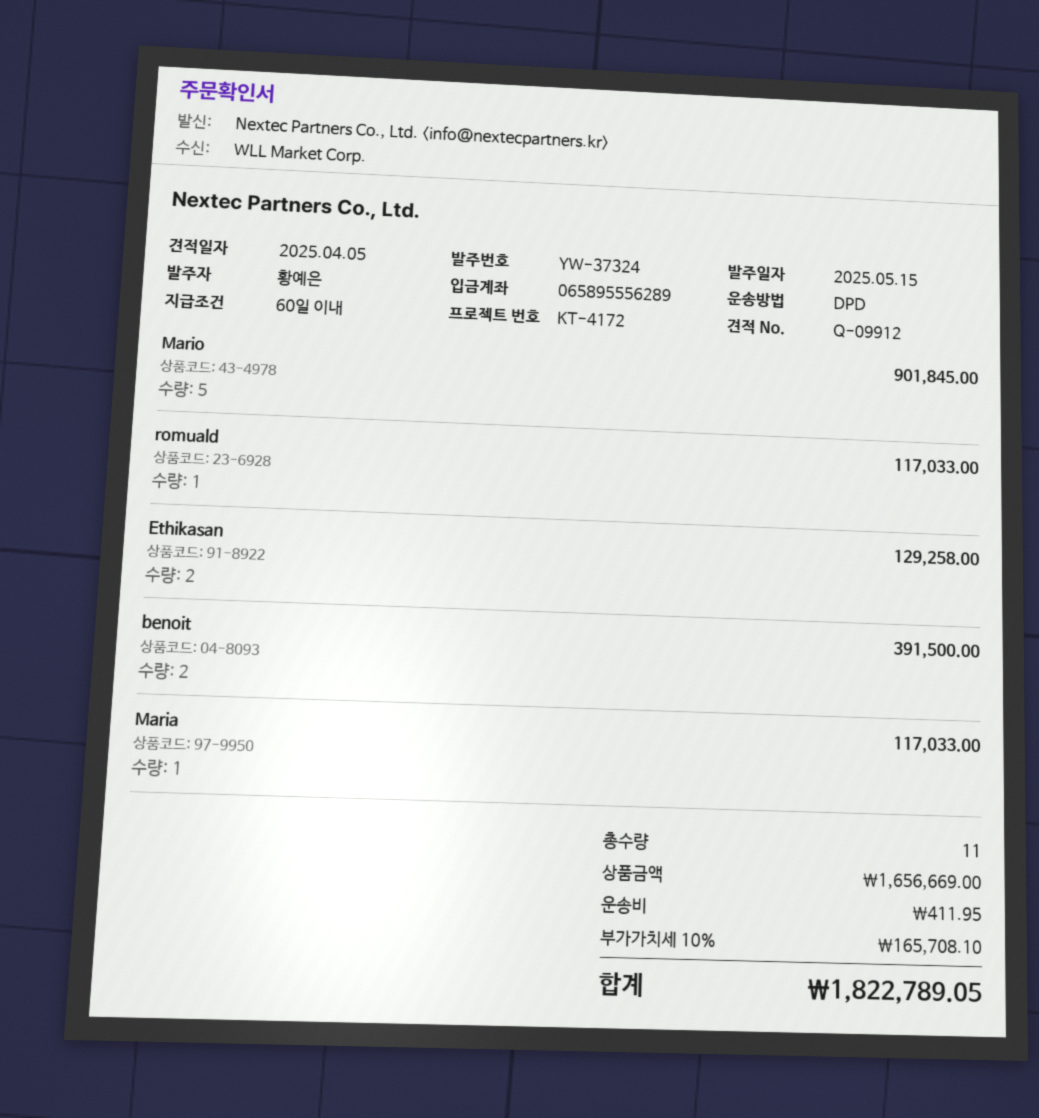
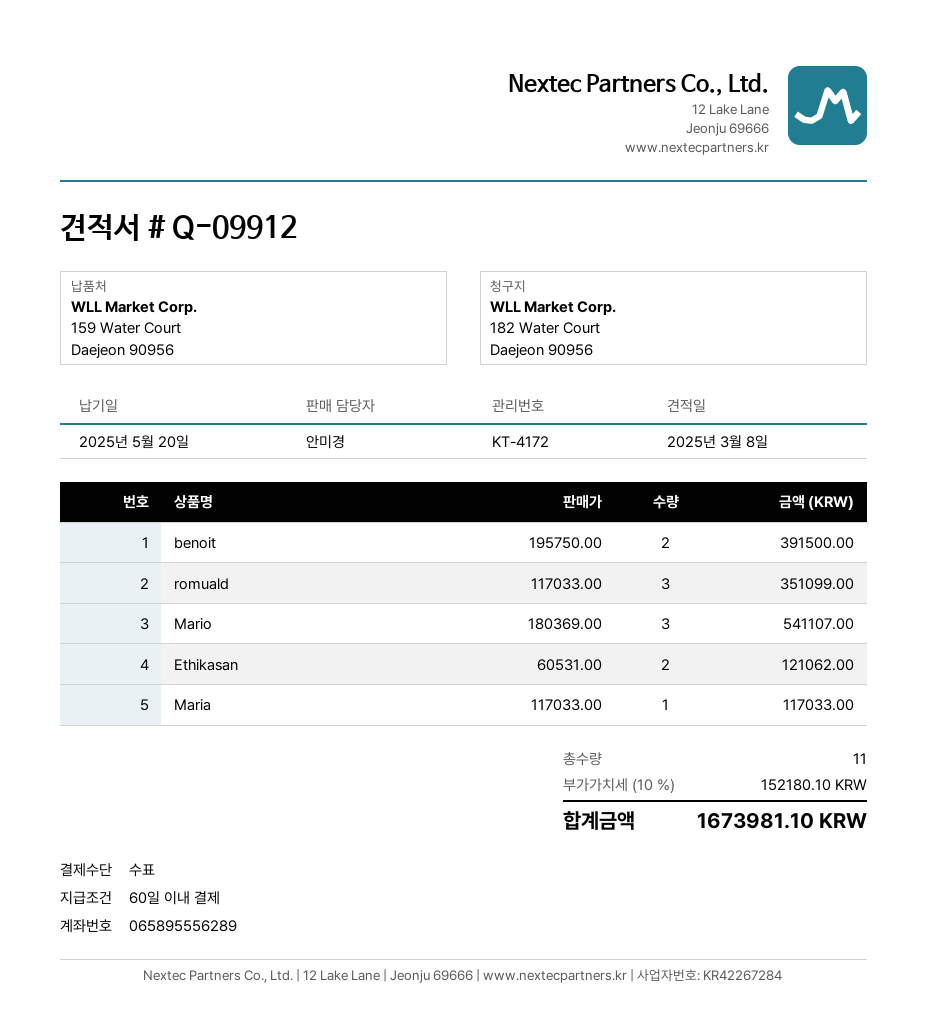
quote date: 2025-04-05 -> 2025-03-08
Mario: 5 for 901845.00 -> 3 for 541107.00
romuald: 1 for 117033.00 -> 3 for 351099.00
Ethikasan: 2 for 129258.00 -> 2 for 121062.00
shipping: 411.95 -> none
tax: 10% = 165708.10 -> 10% = 152180.10
total: 1822789.05 -> 1673981.10

